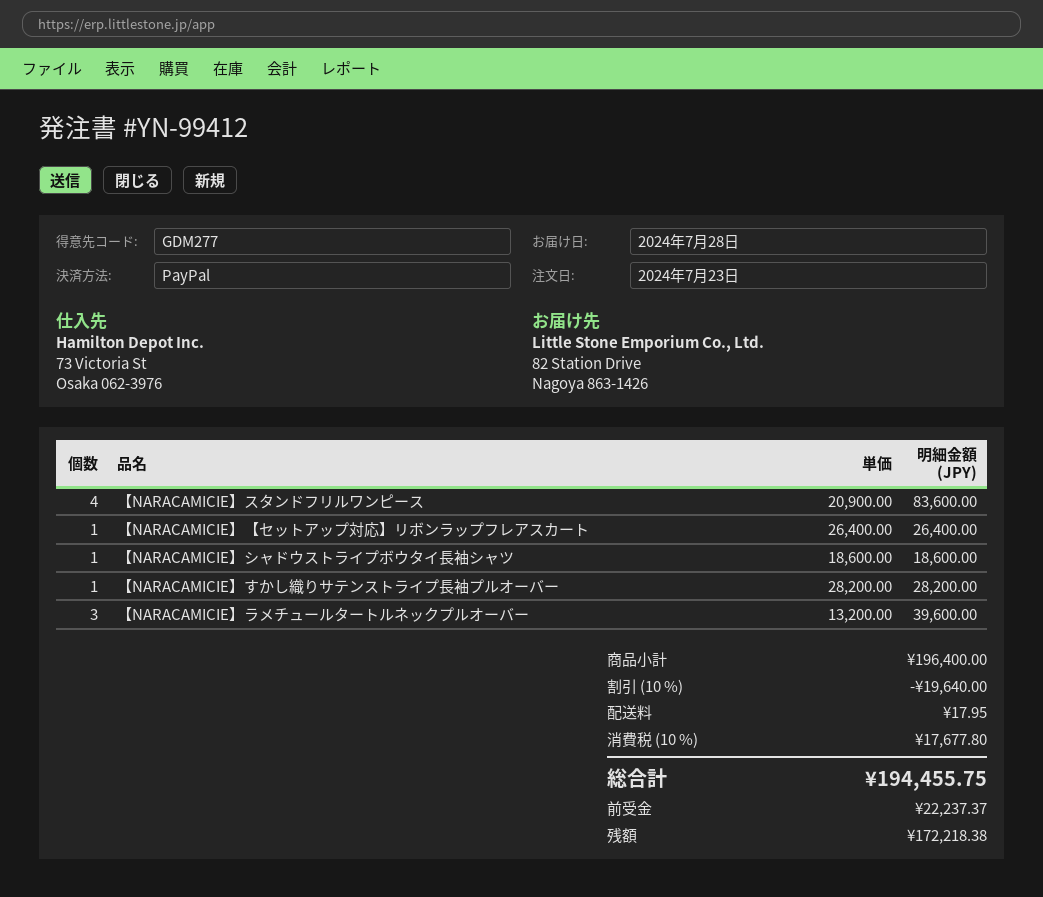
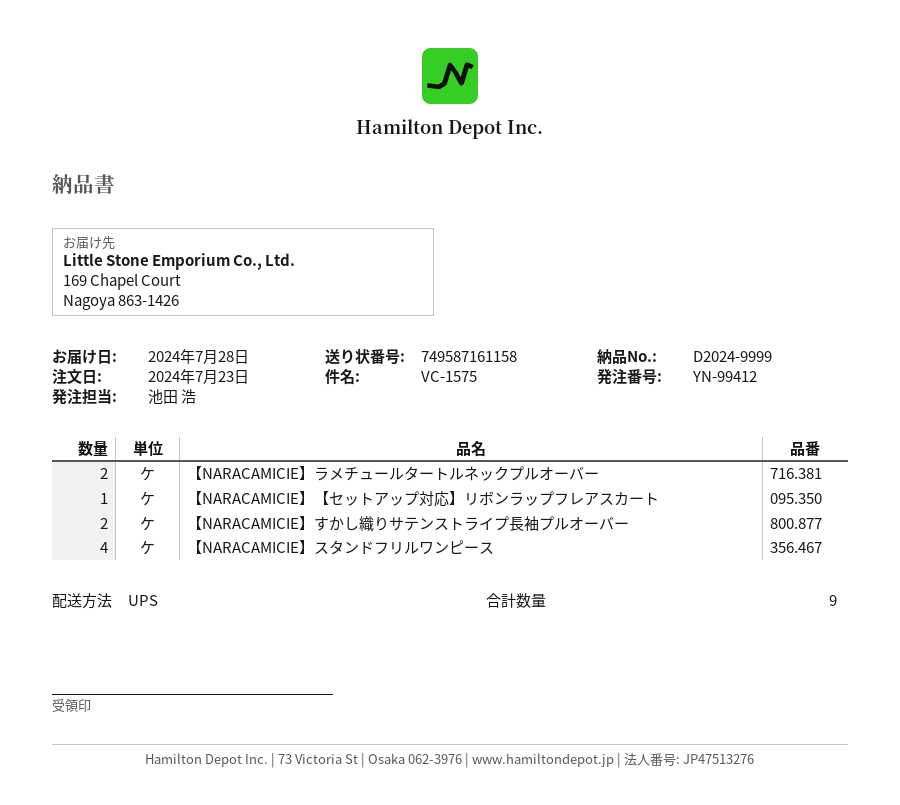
ship to: 82 Station Drive, Nagoya 863-1426 -> 169 Chapel Court, Nagoya 863-1426
【NARACAMICIE】シャドウストライプボウタイ長袖シャツ: 1 -> none
【NARACAMICIE】すかし織りサテンストライプ長袖プルオーバー: 1 -> 2
【NARACAMICIE】ラメチュールタートルネックプルオーバー: 3 -> 2

